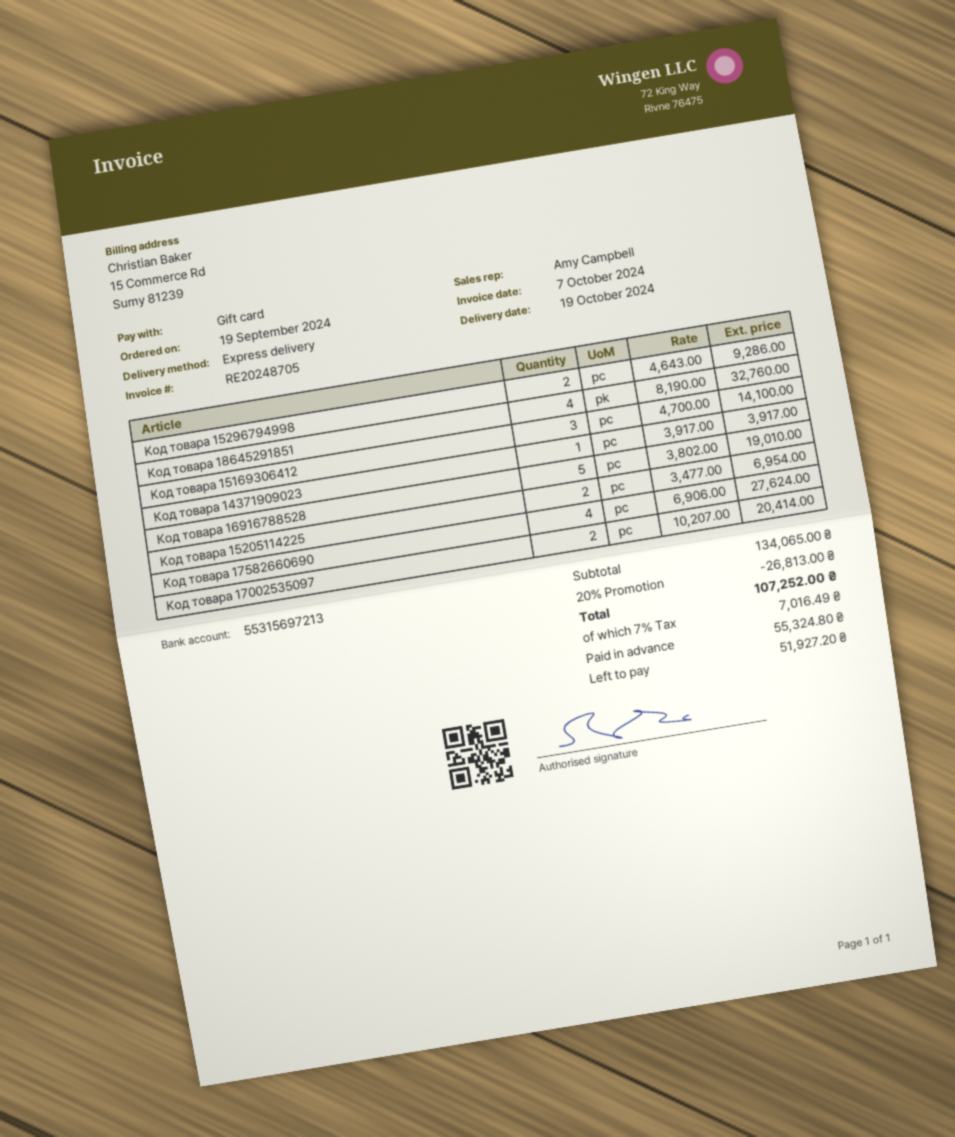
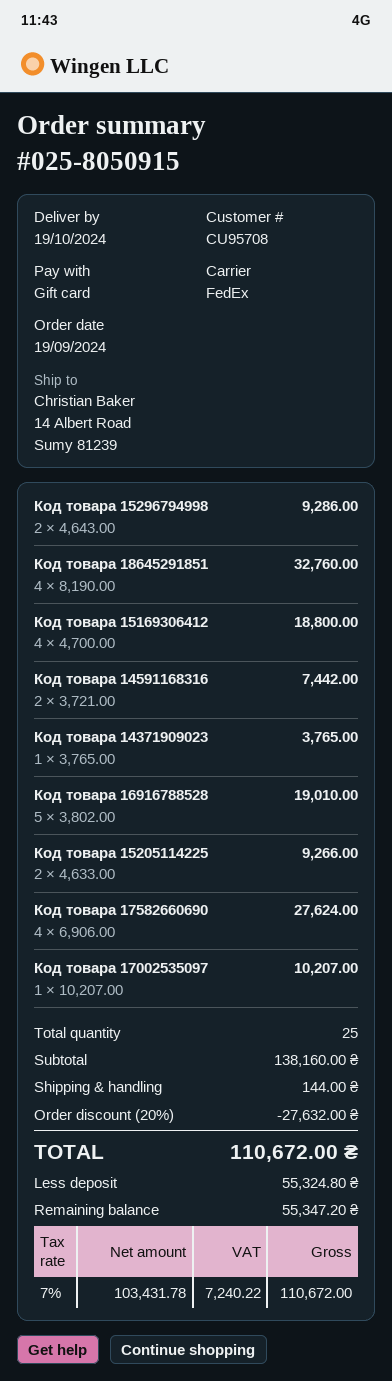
shipping method: express -> FedEx
Код товара 15169306412: 3 x 4700.00 = 14100.00 -> 4 x 4700.00 = 18800.00
Код товара 14371909023: 1 x 3917.00 = 3917.00 -> 1 x 3765.00 = 3765.00
Код товара 15205114225: 2 x 3477.00 = 6954.00 -> 2 x 4633.00 = 9266.00
Код товара 17002535097: 2 x 10207.00 = 20414.00 -> 1 x 10207.00 = 10207.00
Код товара 14591168316: none -> 2 x 3721.00 = 7442.00
subtotal: 134065.00 -> 138160.00
discount: 20% = 26813.00 -> 20% = 27632.00
shipping: none -> 144.00
tax: 7% = 7016.49 -> 7% = 7240.22
total: 107252.00 -> 110672.00
balance: 51927.20 -> 55347.20

